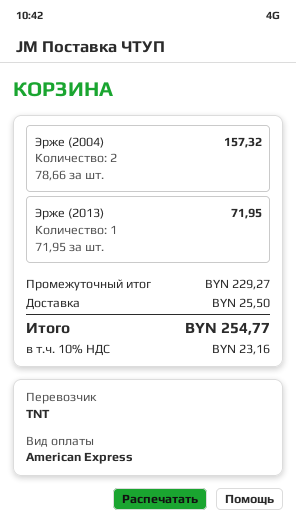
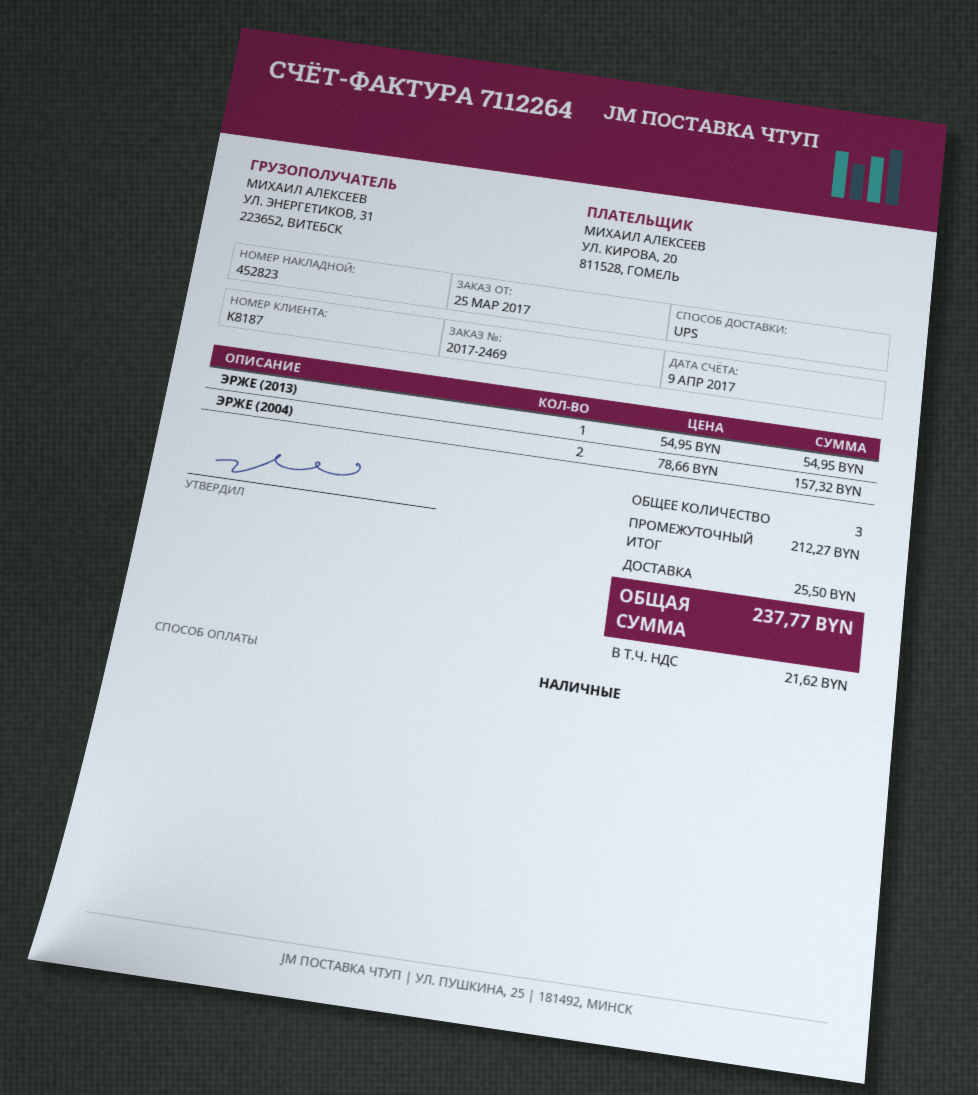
payment method: American Express -> cash
shipping method: TNT -> UPS
Эрже (2013): 1 x 71.95 = 71.95 -> 1 x 54.95 = 54.95
subtotal: 229.27 -> 212.27
tax: 23.16 -> 21.62
total: 254.77 -> 237.77

